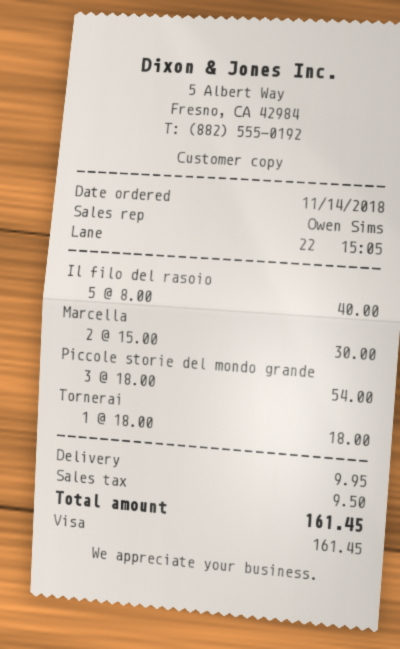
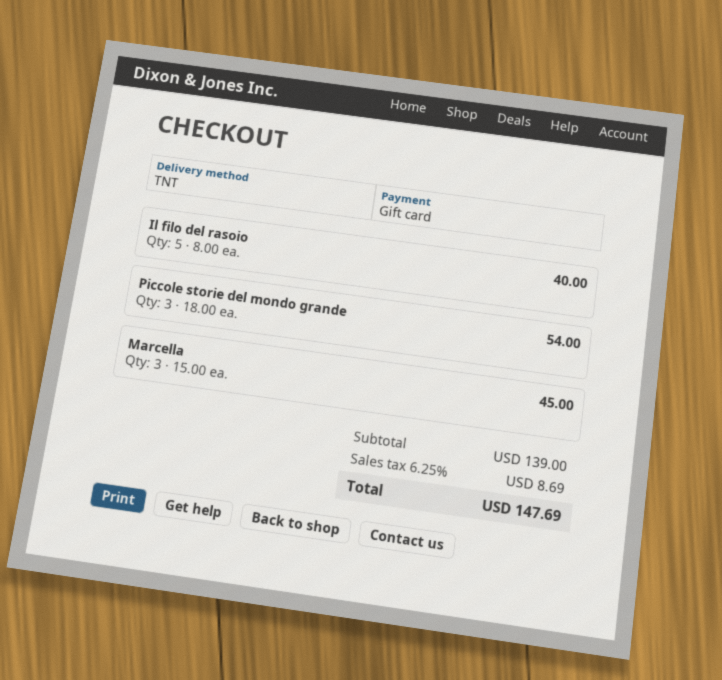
payment method: Visa -> gift card
Marcella: 2 x 15.00 = 30.00 -> 3 x 15.00 = 45.00
Tornerai: 1 x 18.00 = 18.00 -> none
shipping: 9.95 -> none
tax: 9.50 -> 8.69
total: 161.45 -> 147.69

